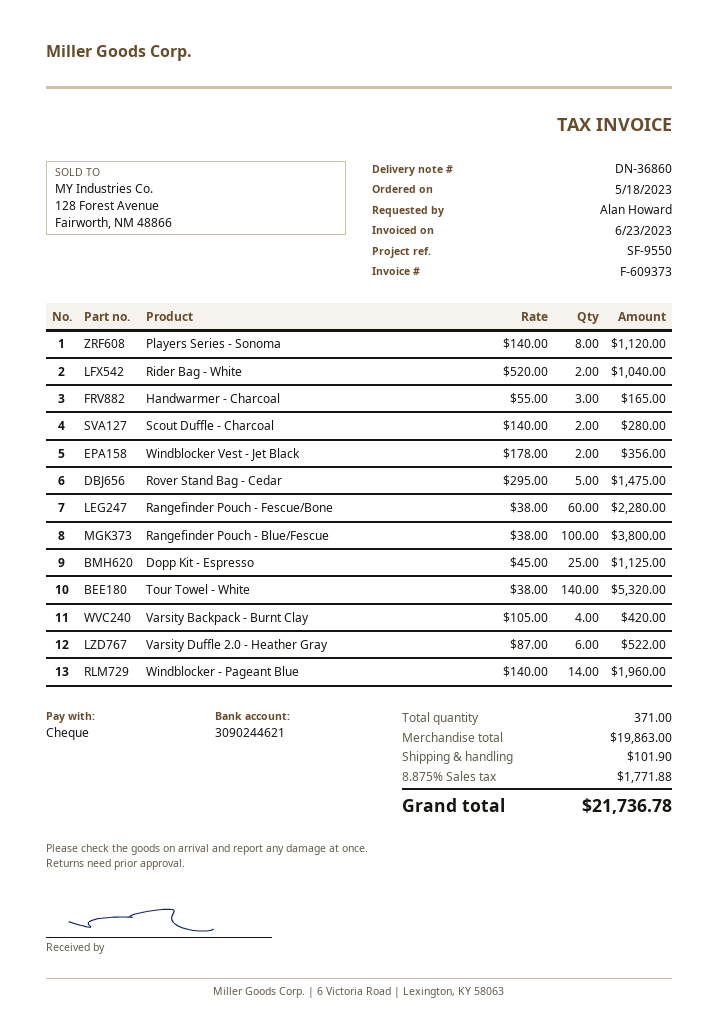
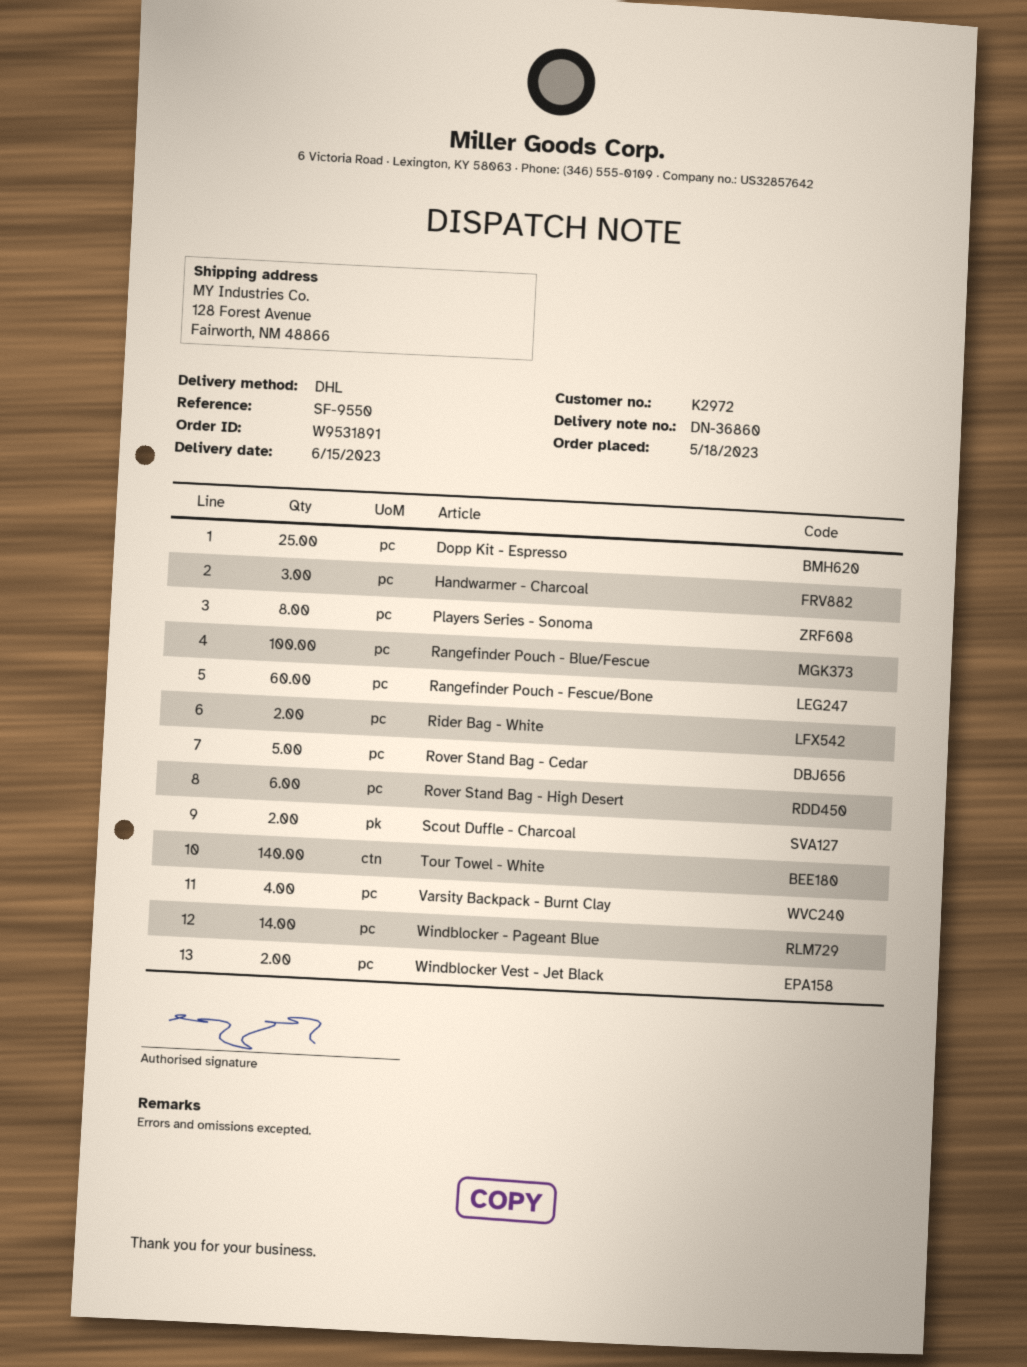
Varsity Duffle 2.0 - Heather Gray: 6 -> none
Rover Stand Bag - High Desert: none -> 6

